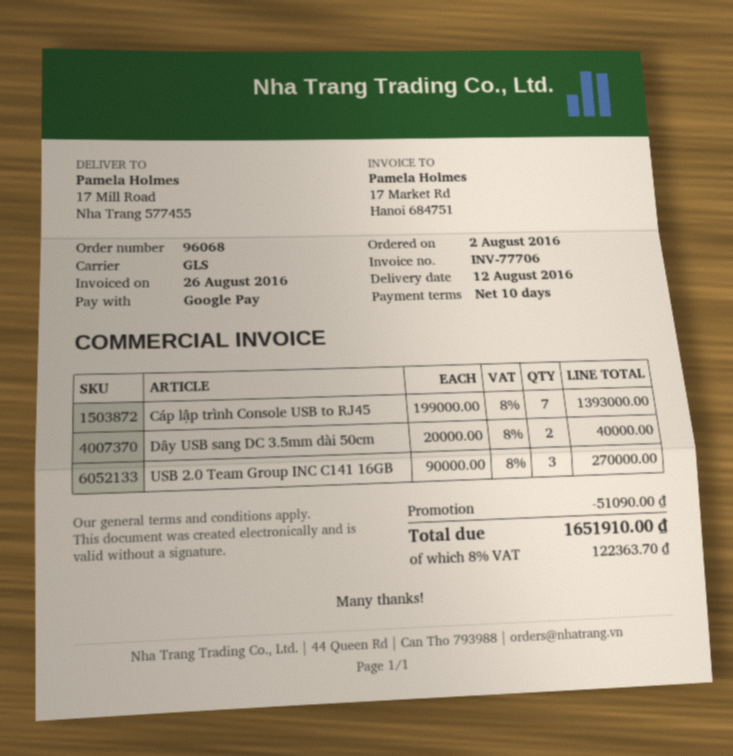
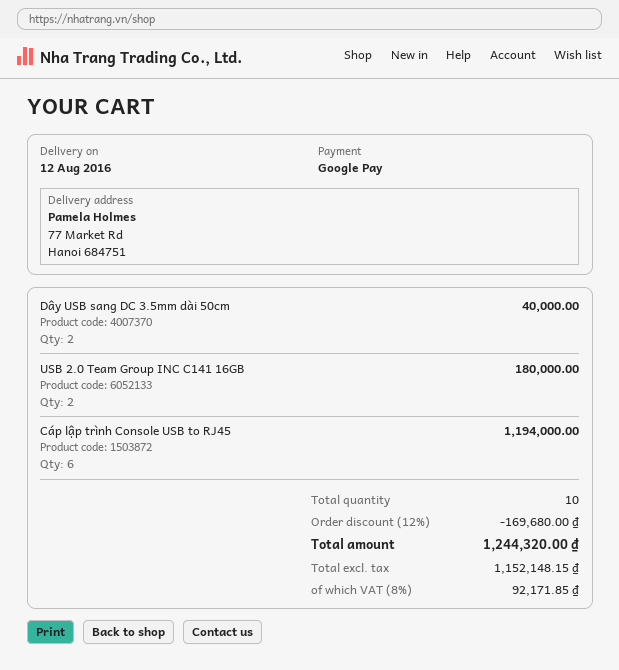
ship to: 17 Mill Road, Nha Trang 577455 -> 77 Market Rd, Hanoi 684751
Cáp lập trình Console USB to RJ45: 7 for 1393000.00 -> 6 for 1194000.00
USB 2.0 Team Group INC C141 16GB: 3 for 270000.00 -> 2 for 180000.00
discount: 51090.00 -> 169680.00
tax: 8% = 122363.70 -> 8% = 92171.85
total: 1651910.00 -> 1244320.00

